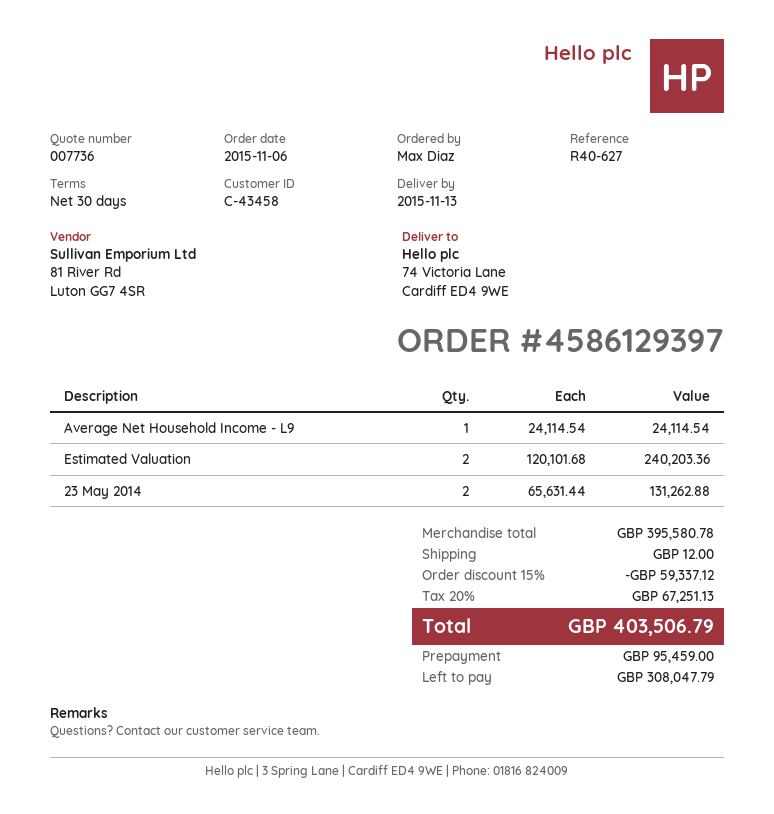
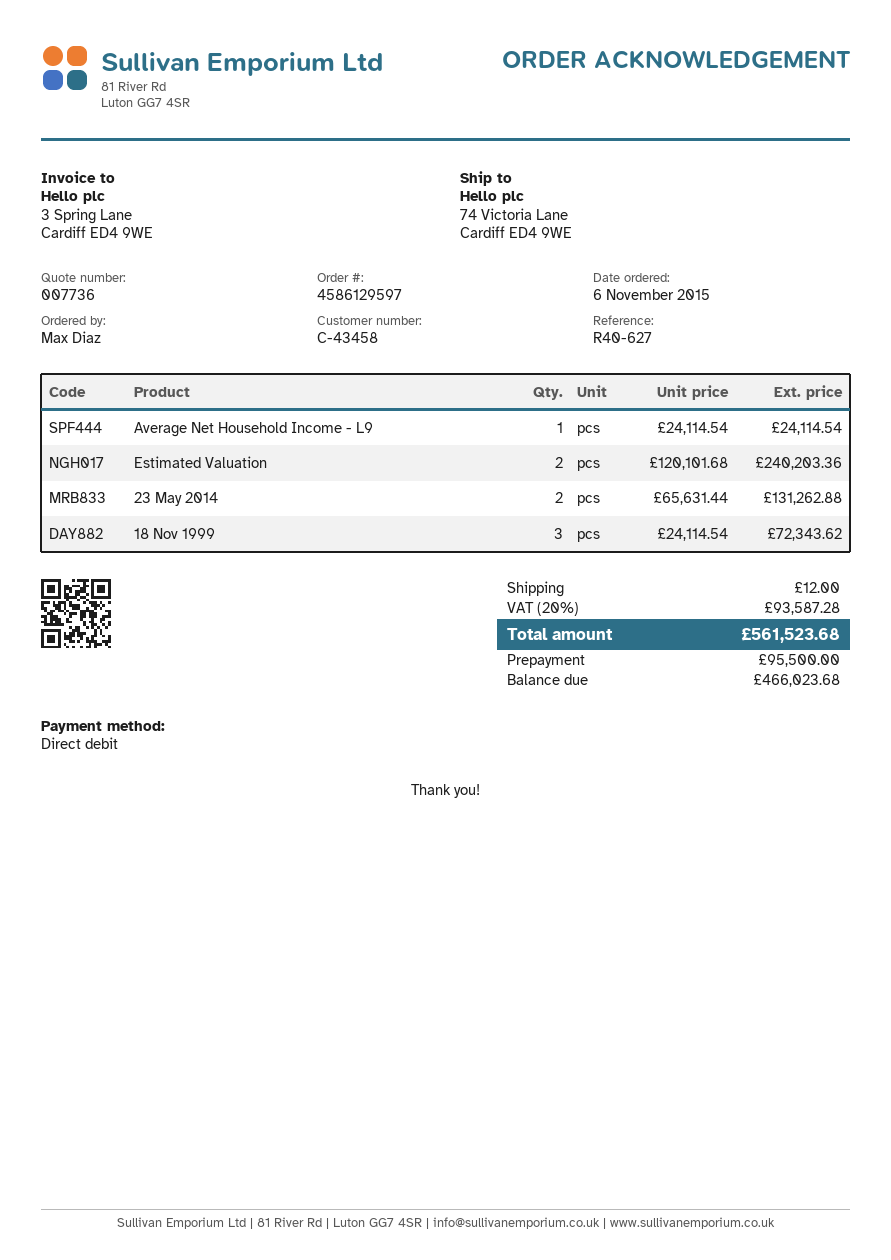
order number: 4586129397 -> 4586129597
18 Nov 1999: none -> 3 x 24114.54 = 72343.62
discount: 15% = 59337.12 -> none
tax: 20% = 67251.13 -> 20% = 93587.28
total: 403506.79 -> 561523.68
deposit: 95459.00 -> 95500.00
balance: 308047.79 -> 466023.68

